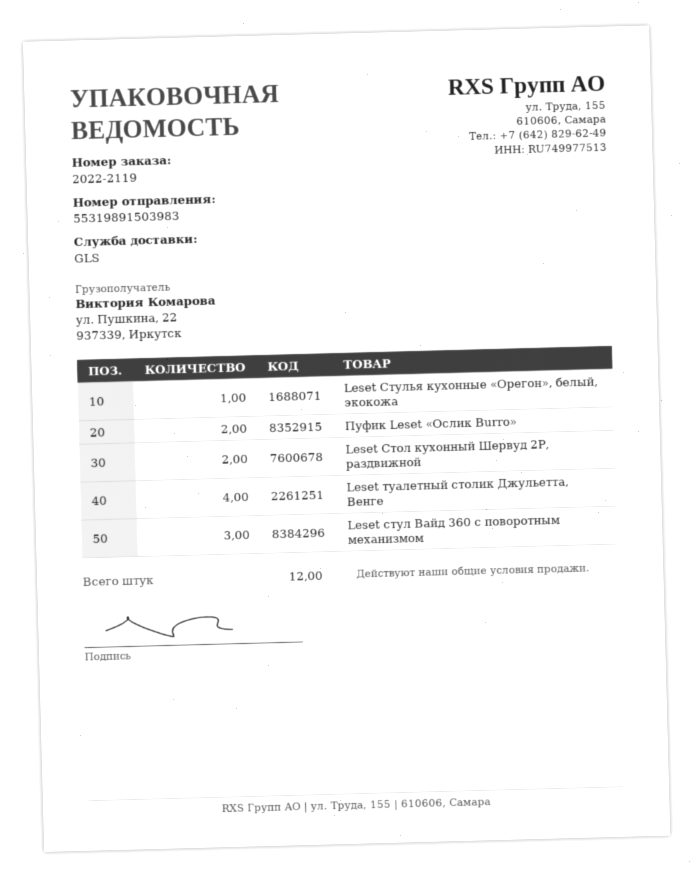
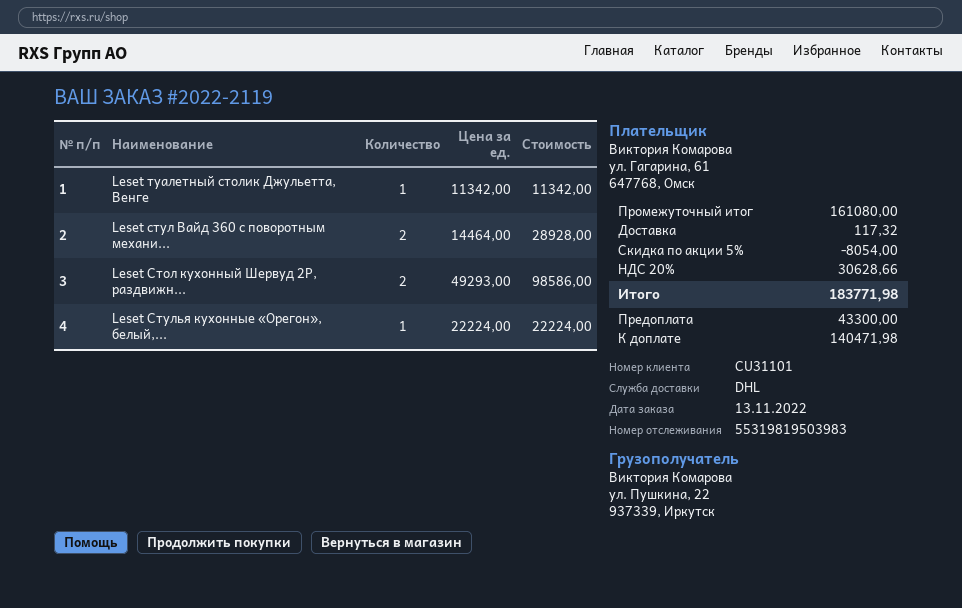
shipping method: GLS -> DHL
tracking number: 55319891503983 -> 55319819503983
Пуфик Leset «Ослик Burro»: 2 -> none
Leset туалетный столик Джульетта, Венге: 4 -> 1
Leset стул Вайд 360 с поворотным механизмом: 3 -> 2

